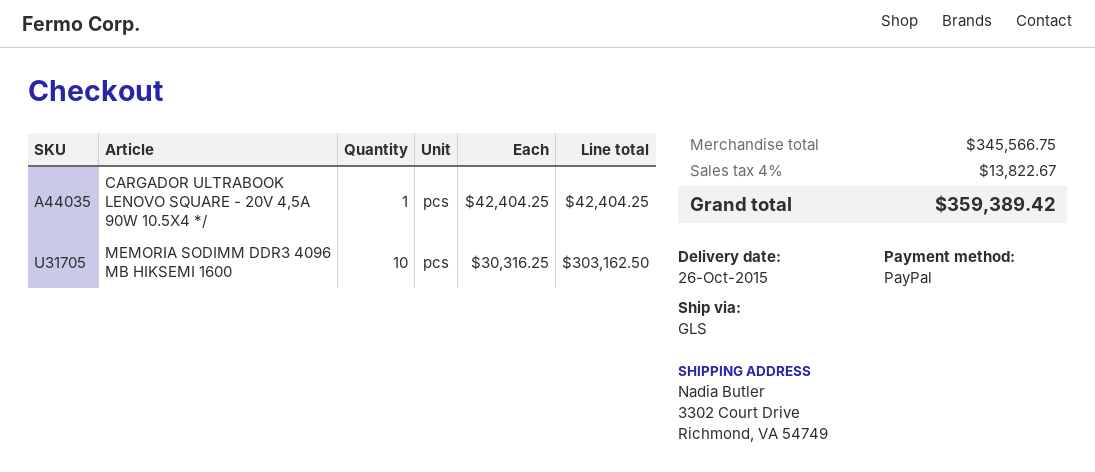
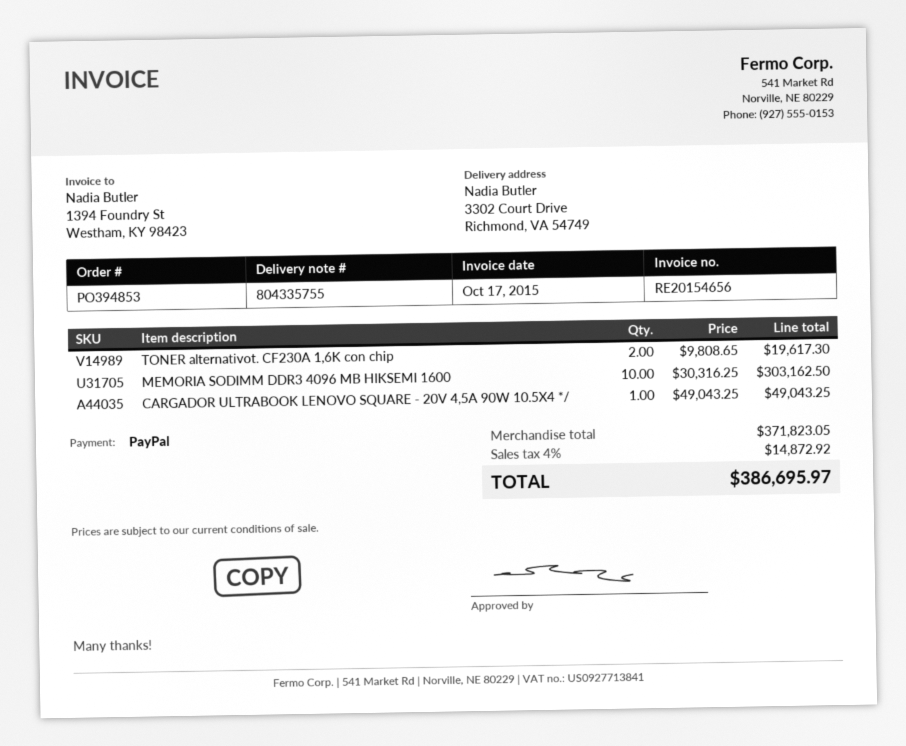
CARGADOR ULTRABOOK LENOVO SQUARE - 20V 4,5A 90W 10.5X4 */: 1 x 42404.25 = 42404.25 -> 1 x 49043.25 = 49043.25
TONER alternativot. CF230A 1,6K con chip: none -> 2 x 9808.65 = 19617.30
subtotal: 345566.75 -> 371823.05
tax: 4% = 13822.67 -> 4% = 14872.92
total: 359389.42 -> 386695.97

